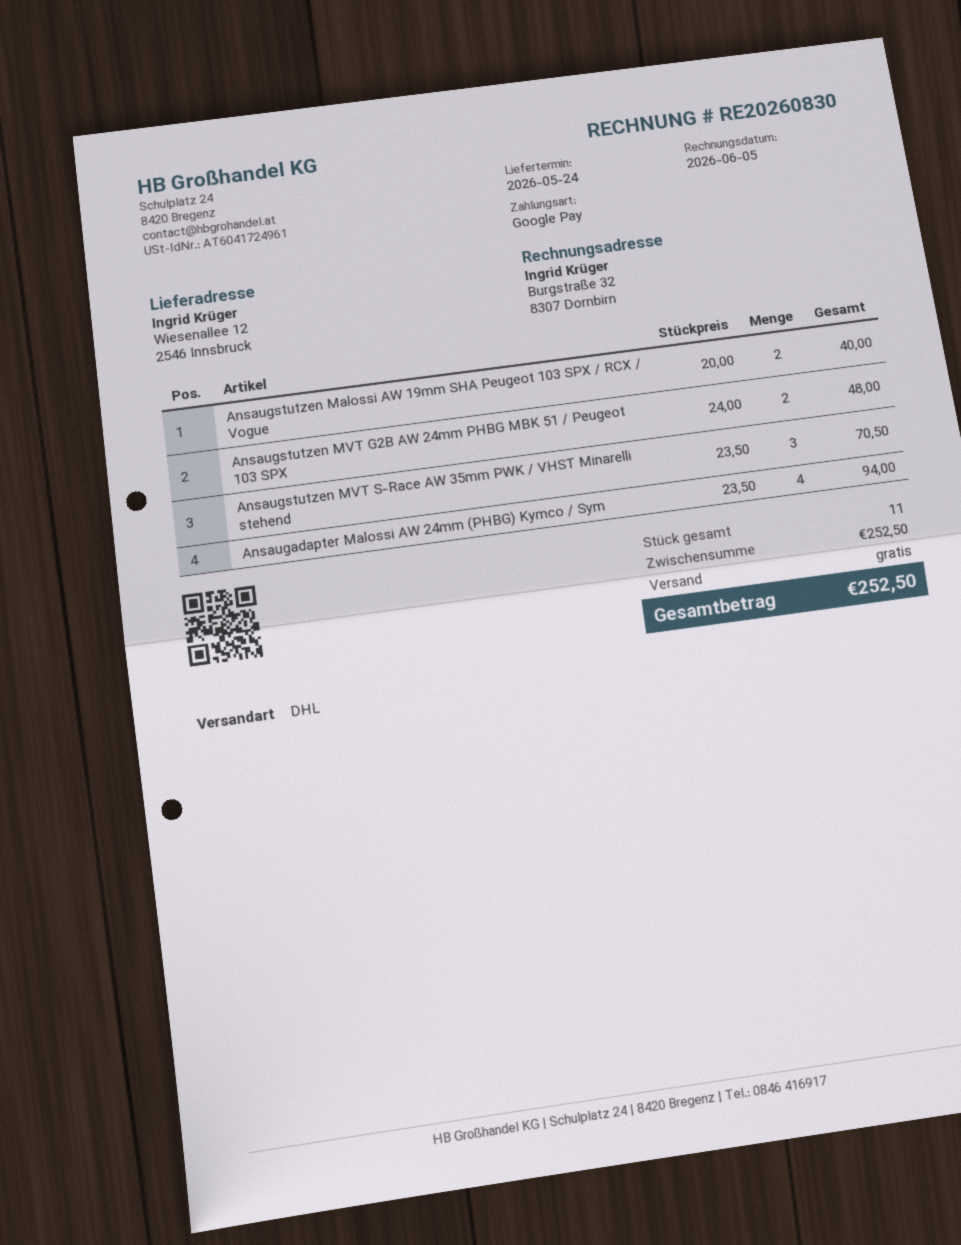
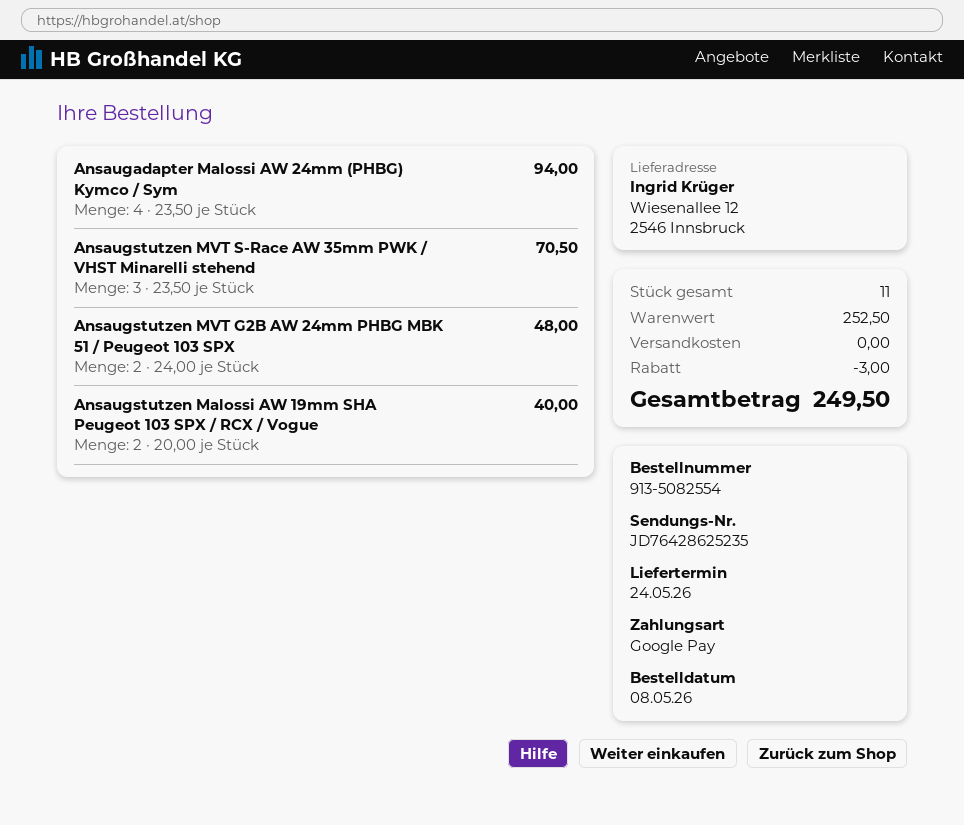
discount: none -> 3.00
total: 252.50 -> 249.50

